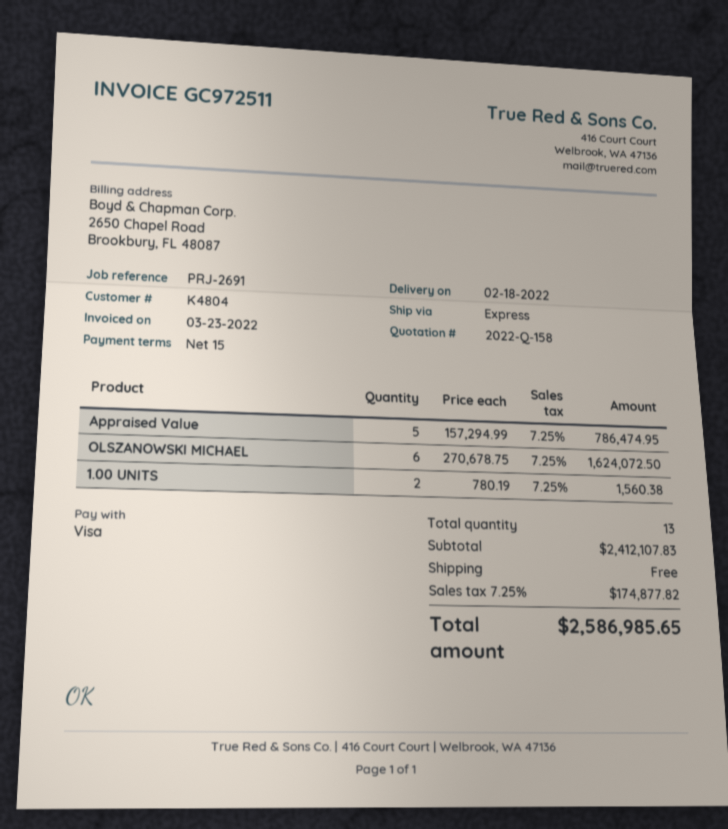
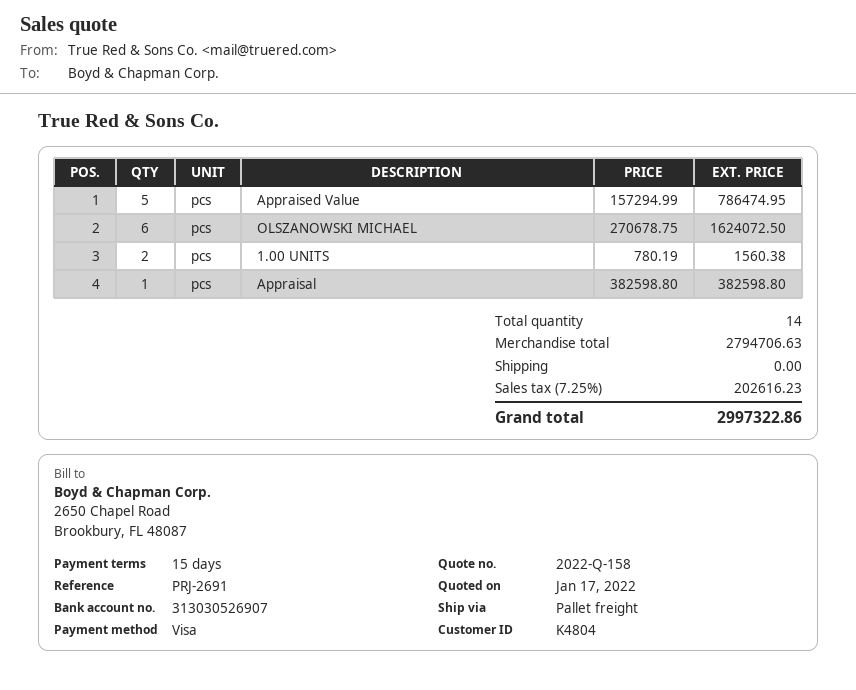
shipping method: express -> pallet freight
Appraisal: none -> 1 x 382598.80 = 382598.80
total quantity: 13 -> 14
subtotal: 2412107.83 -> 2794706.63
tax: 7.25% = 174877.82 -> 7.25% = 202616.23
total: 2586985.65 -> 2997322.86

